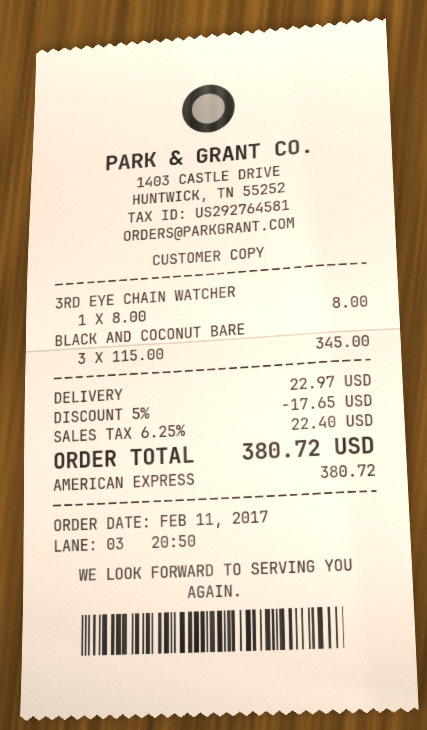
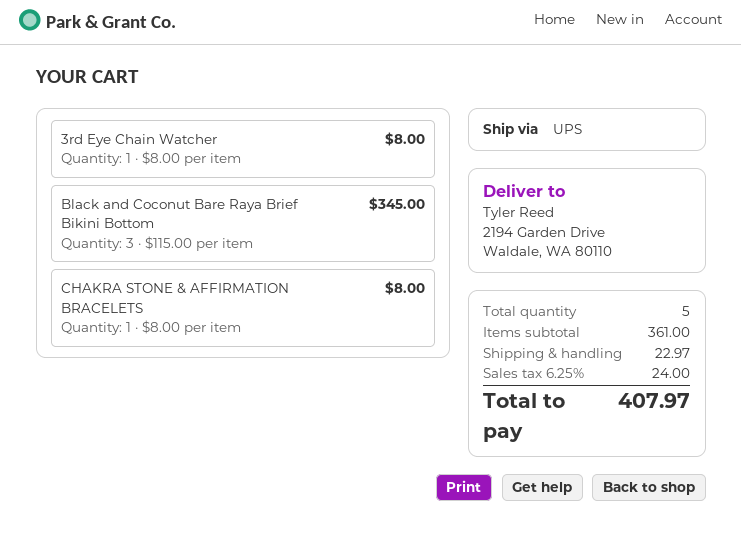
CHAKRA STONE & AFFIRMATION BRACELETS: none -> 1 x 8.00 = 8.00
discount: 5% = 17.65 -> none
tax: 6.25% = 22.40 -> 6.25% = 24.00
total: 380.72 -> 407.97

